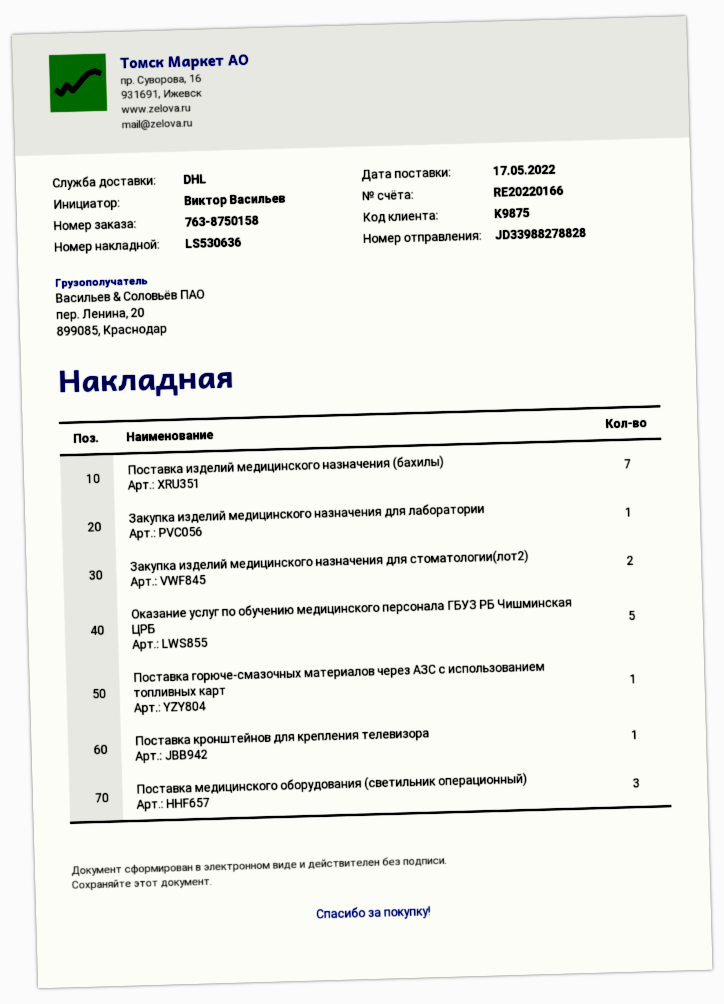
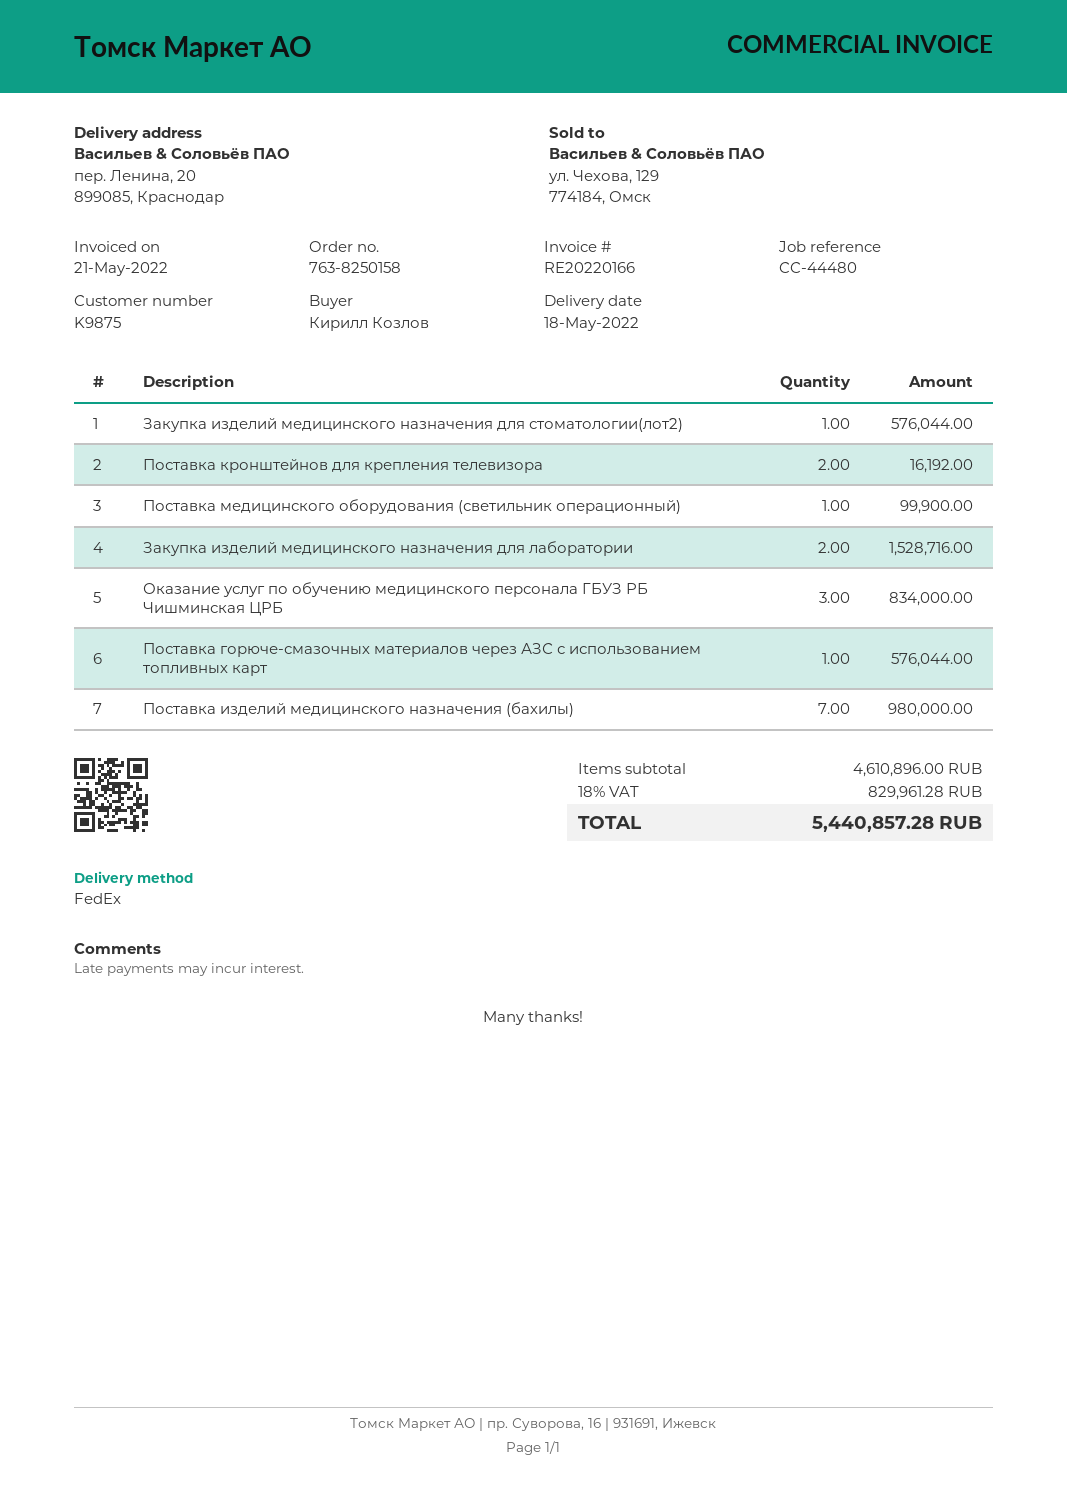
order number: 763-8750158 -> 763-8250158
delivery date: 2022-05-17 -> 2022-05-18
ordered by: Виктор Васильев -> Кирилл Козлов
shipping method: DHL -> FedEx
Закупка изделий медицинского назначения для лаборатории: 1 -> 2
Закупка изделий медицинского назначения для стоматологии(лот2): 2 -> 1
Оказание услуг по обучению медицинского персонала ГБУЗ РБ Чишминская ЦРБ: 5 -> 3
Поставка кронштейнов для крепления телевизора: 1 -> 2
Поставка медицинского оборудования (светильник операционный): 3 -> 1

